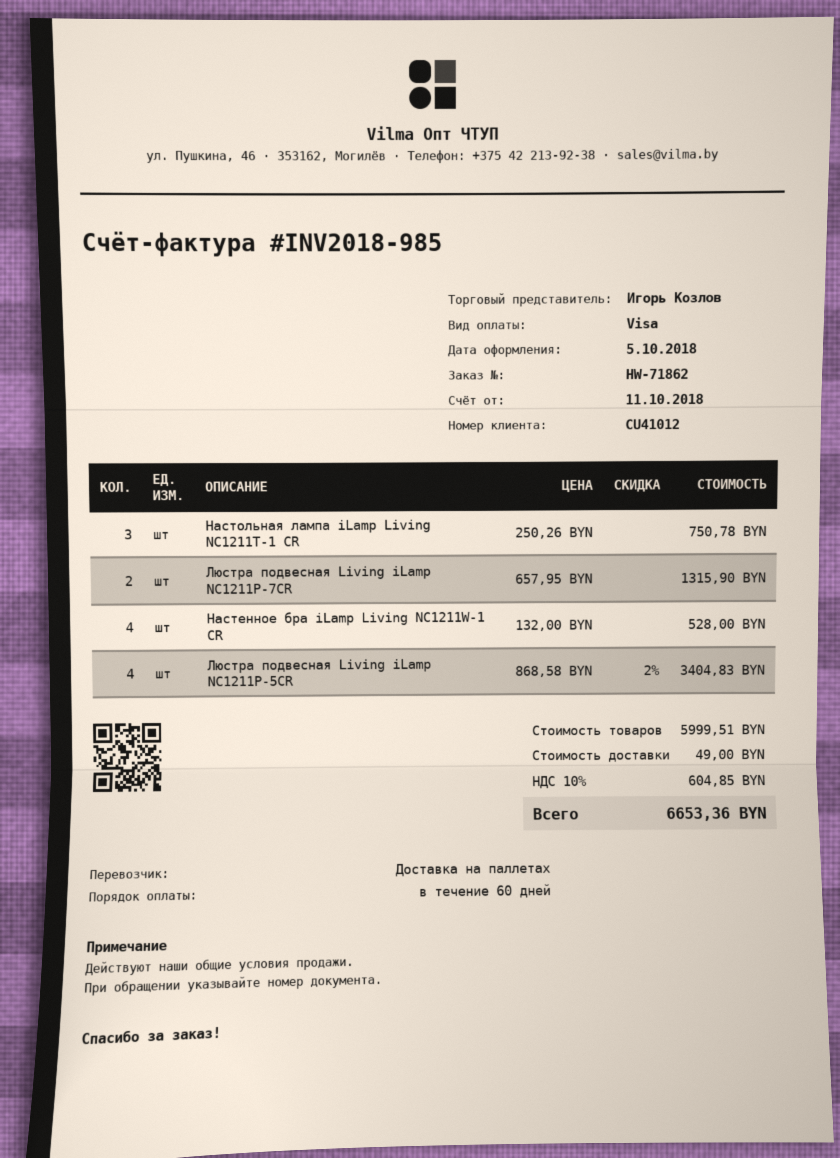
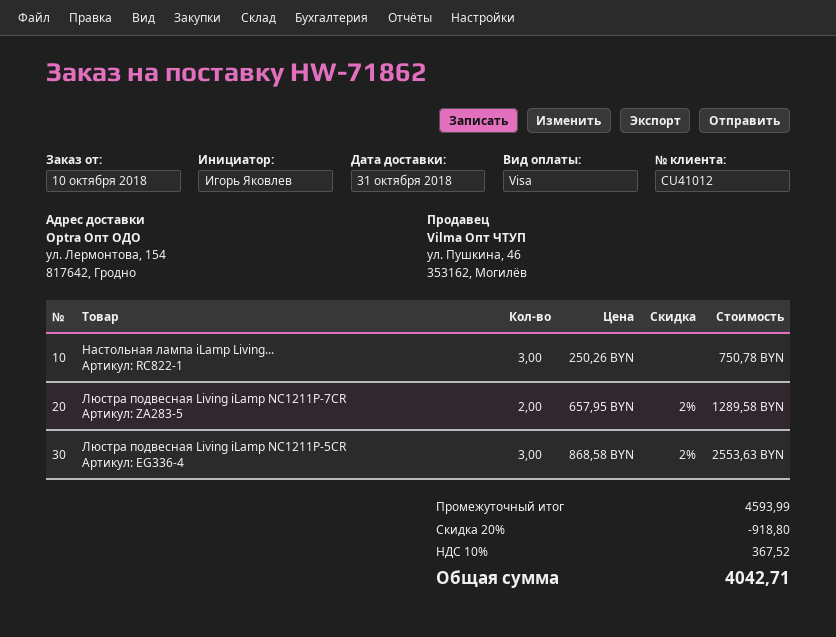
order date: 2018-10-05 -> 2018-10-10
Люстра подвесная Living iLamp NC1211P-7CR: 2 x 657.95 = 1315.90 -> 2 x 657.95 - 2% = 1289.58
Настенное бра iLamp Living NC1211W-1 CR: 4 x 132.00 = 528.00 -> none
Люстра подвесная Living iLamp NC1211P-5CR: 4 x 868.58 - 2% = 3404.83 -> 3 x 868.58 - 2% = 2553.63
subtotal: 5999.51 -> 4593.99
discount: none -> 20% = 918.80
shipping: 49.00 -> none
tax: 10% = 604.85 -> 10% = 367.52
total: 6653.36 -> 4042.71

